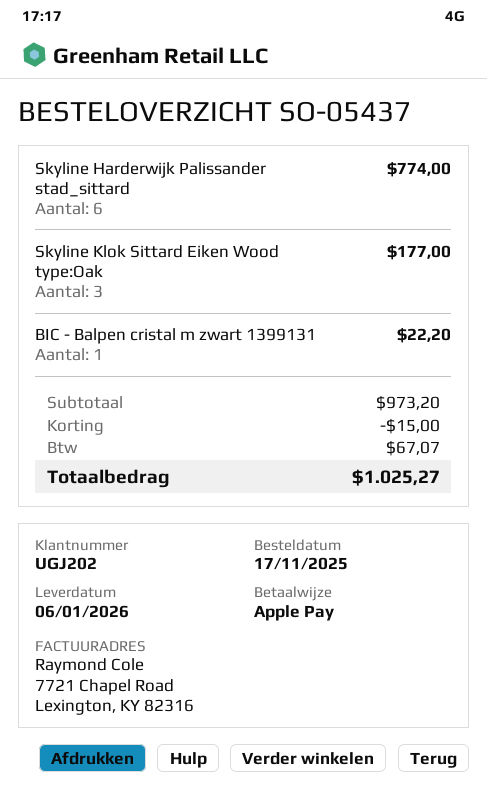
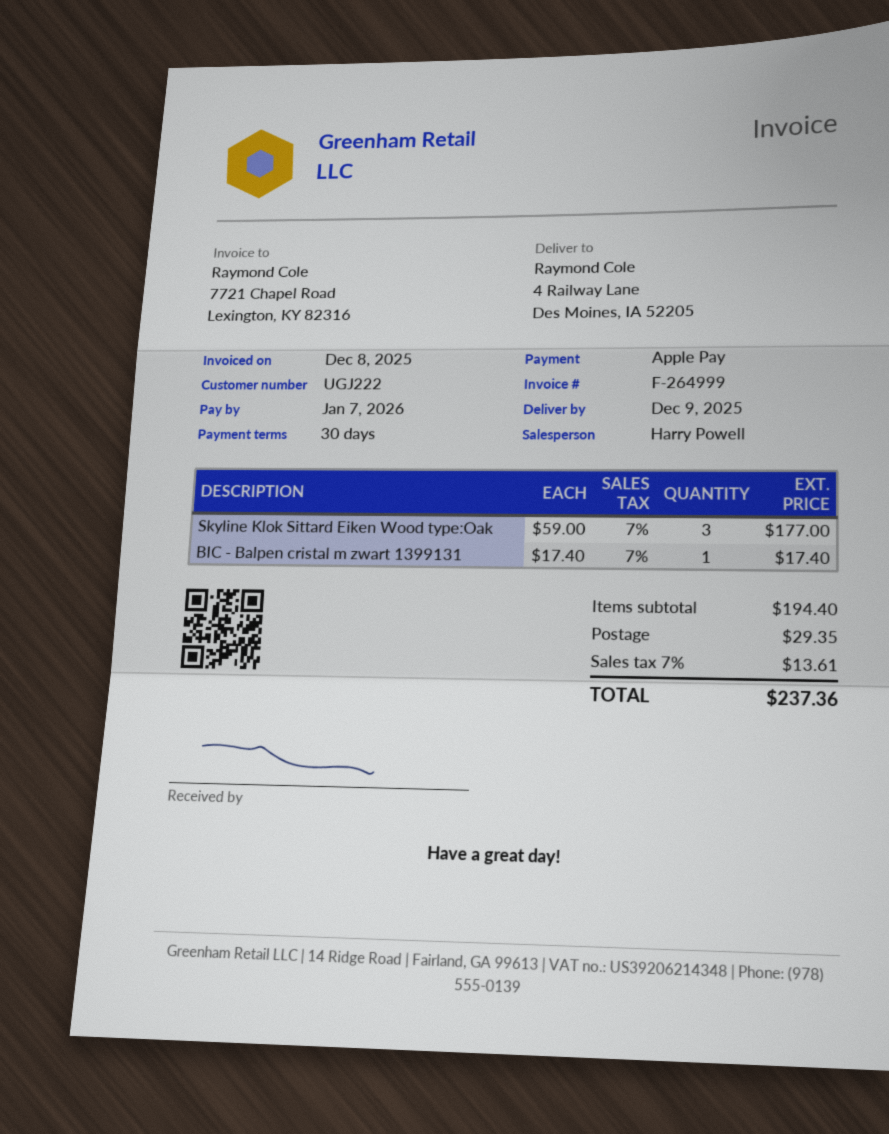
delivery date: 2026-01-06 -> 2025-12-09
customer number: UGJ202 -> UGJ222
Skyline Harderwijk Palissander stad_sittard: 6 for 774.00 -> none
BIC - Balpen cristal m zwart 1399131: 1 for 22.20 -> 1 for 17.40
subtotal: 973.20 -> 194.40
discount: 15.00 -> none
shipping: none -> 29.35
tax: 67.07 -> 13.61
total: 1025.27 -> 237.36

